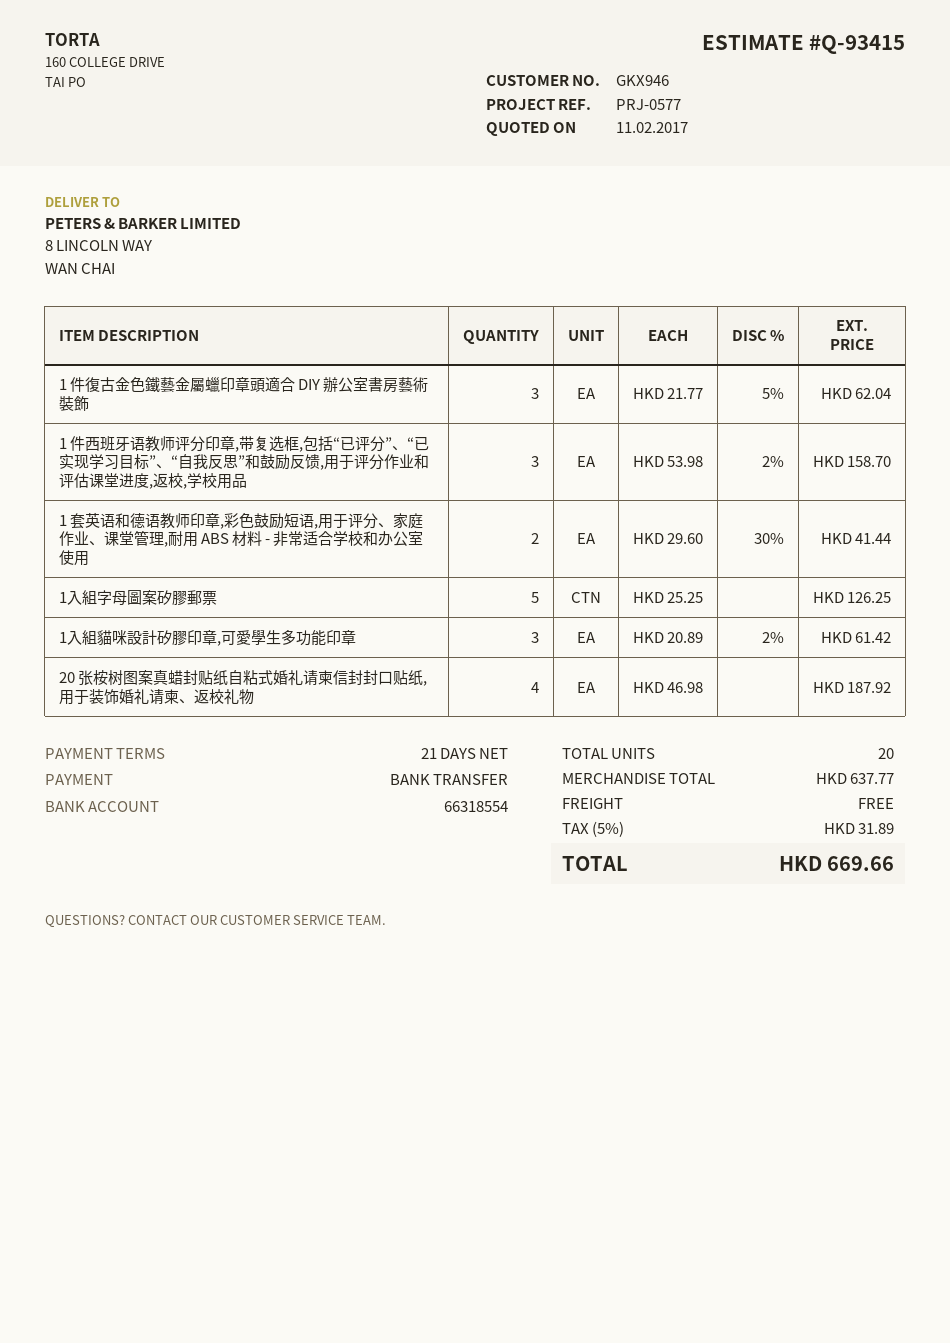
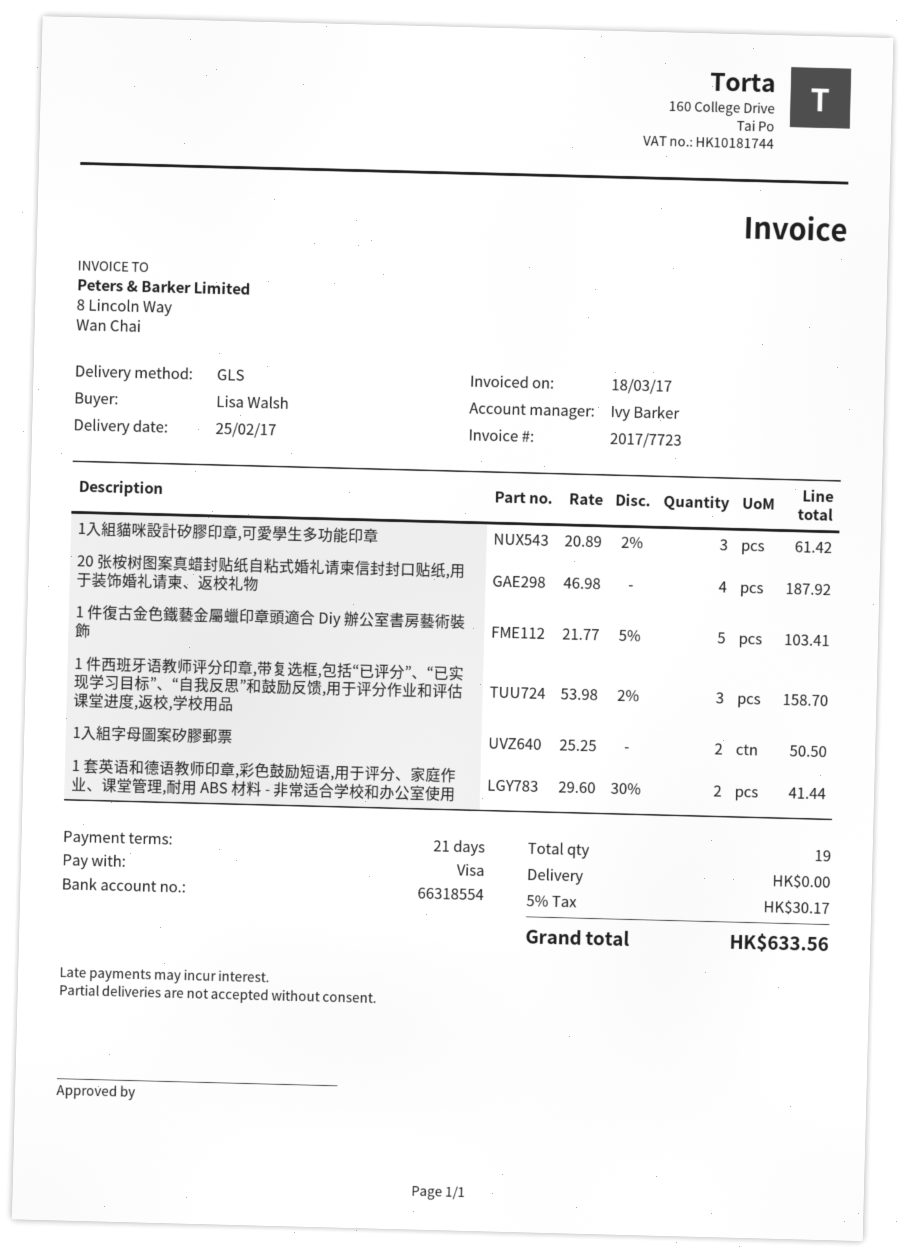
payment method: bank transfer -> Visa
1 件復古金色鐵藝金屬蠟印章頭適合 DIY 辦公室書房藝術裝飾: 3 x 21.77 - 5% = 62.04 -> 5 x 21.77 - 5% = 103.41
1入組字母圖案矽膠郵票: 5 x 25.25 = 126.25 -> 2 x 25.25 = 50.50
total quantity: 20 -> 19
tax: 5% = 31.89 -> 5% = 30.17
total: 669.66 -> 633.56

